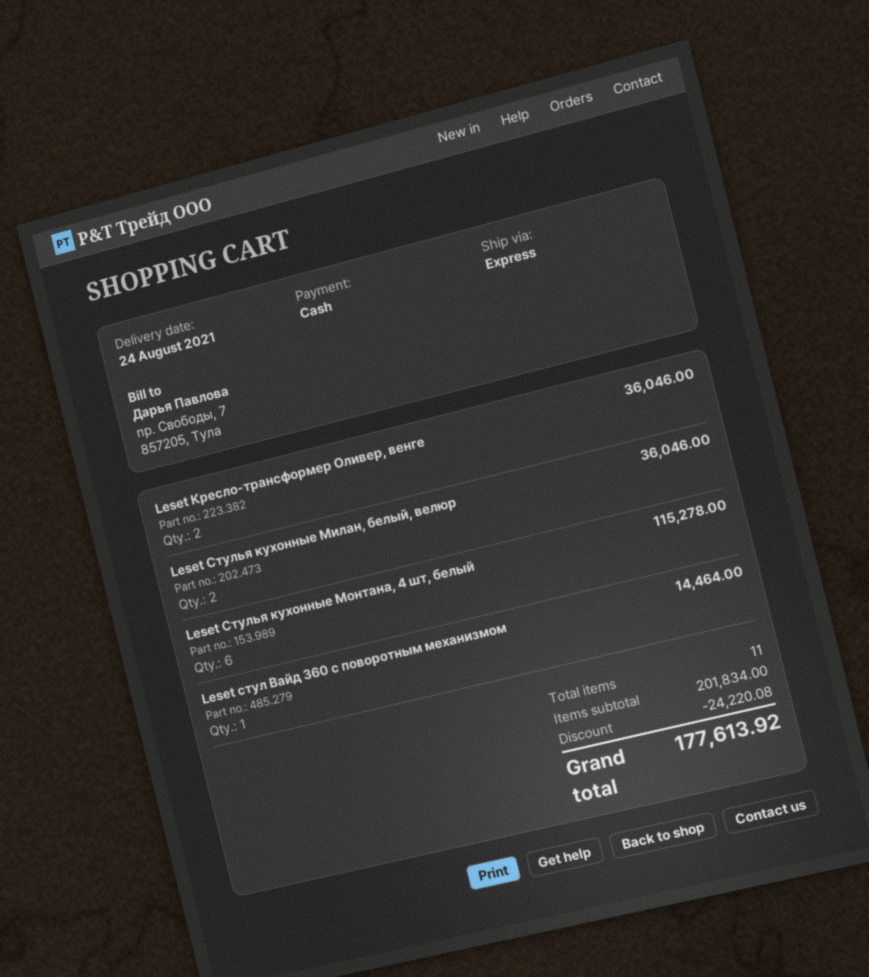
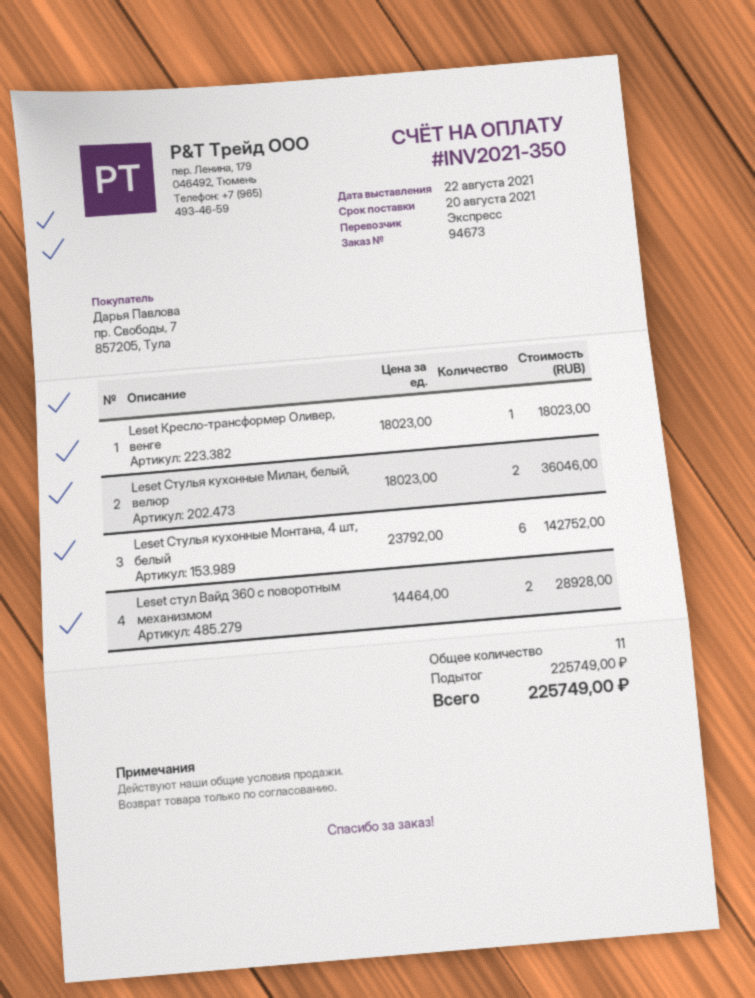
delivery date: 2021-08-24 -> 2021-08-20
Leset Кресло-трансформер Оливер, венге: 2 for 36046.00 -> 1 for 18023.00
Leset Стулья кухонные Монтана, 4 шт, белый: 6 for 115278.00 -> 6 for 142752.00
Leset стул Вайд 360 с поворотным механизмом: 1 for 14464.00 -> 2 for 28928.00
subtotal: 201834.00 -> 225749.00
discount: 24220.08 -> none
total: 177613.92 -> 225749.00

